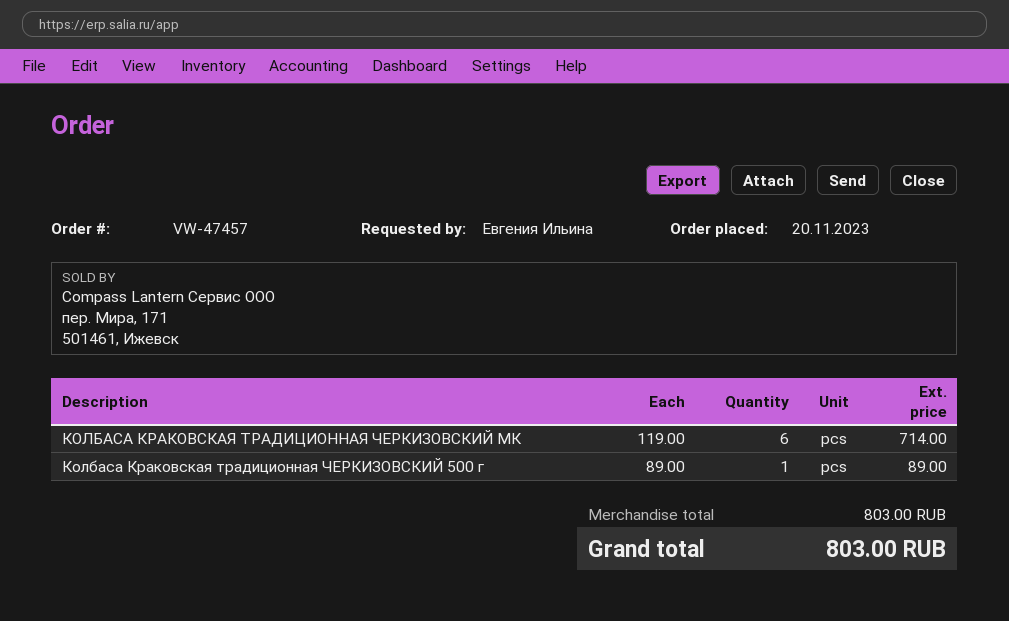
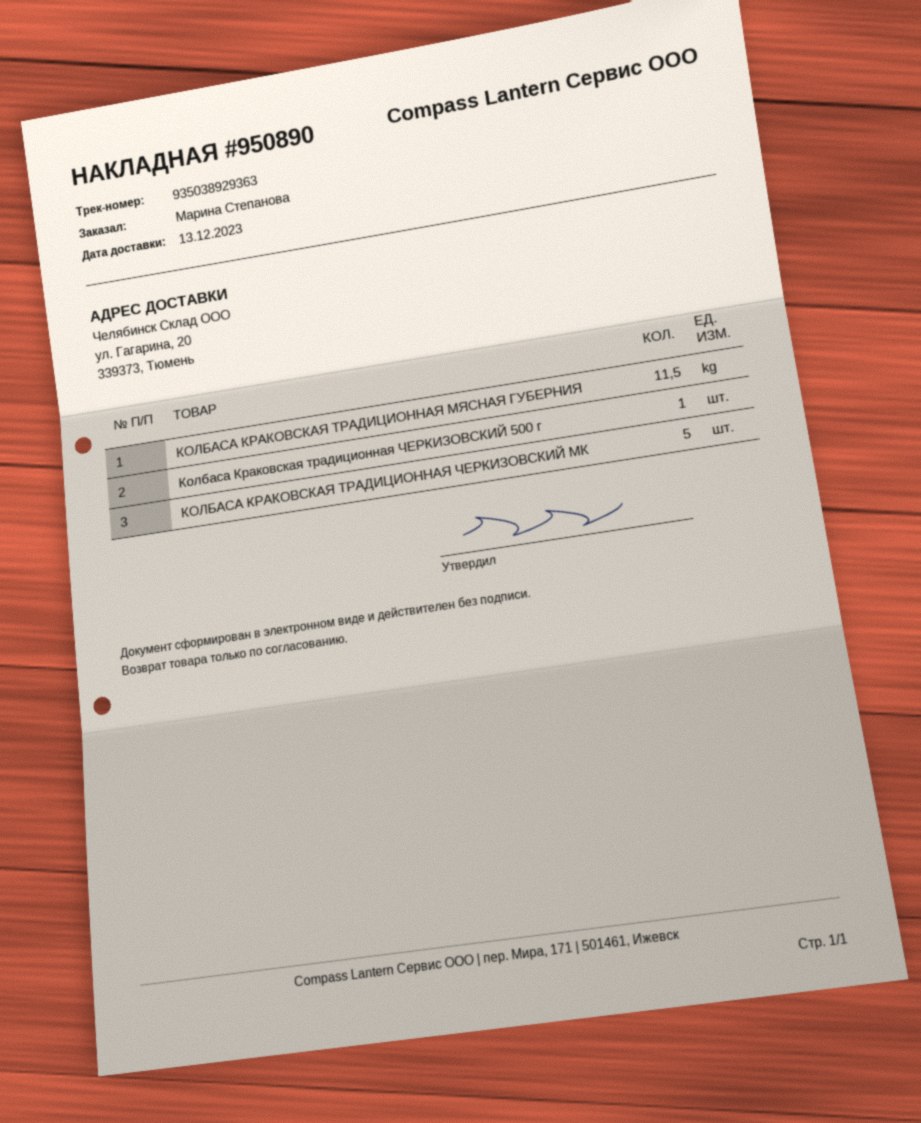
ordered by: Евгения Ильина -> Марина Степанова
КОЛБАСА КРАКОВСКАЯ ТРАДИЦИОННАЯ ЧЕРКИЗОВСКИЙ МК: 6 -> 5
КОЛБАСА КРАКОВСКАЯ ТРАДИЦИОННАЯ МЯСНАЯ ГУБЕРНИЯ: none -> 11.5

